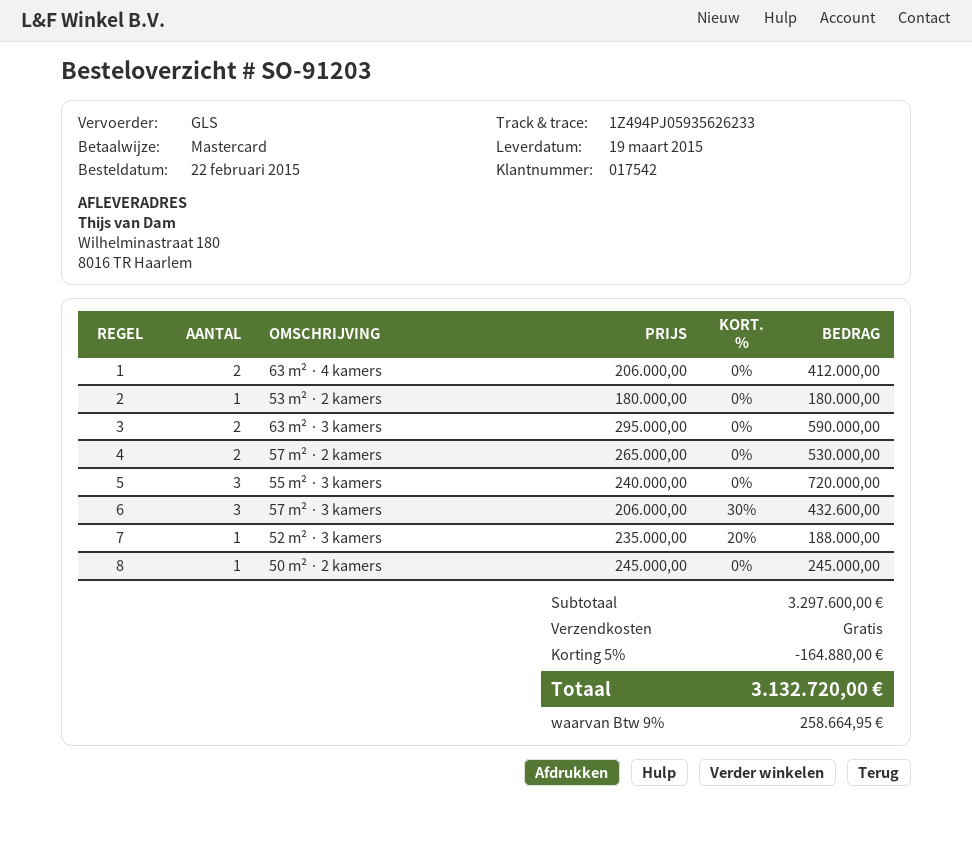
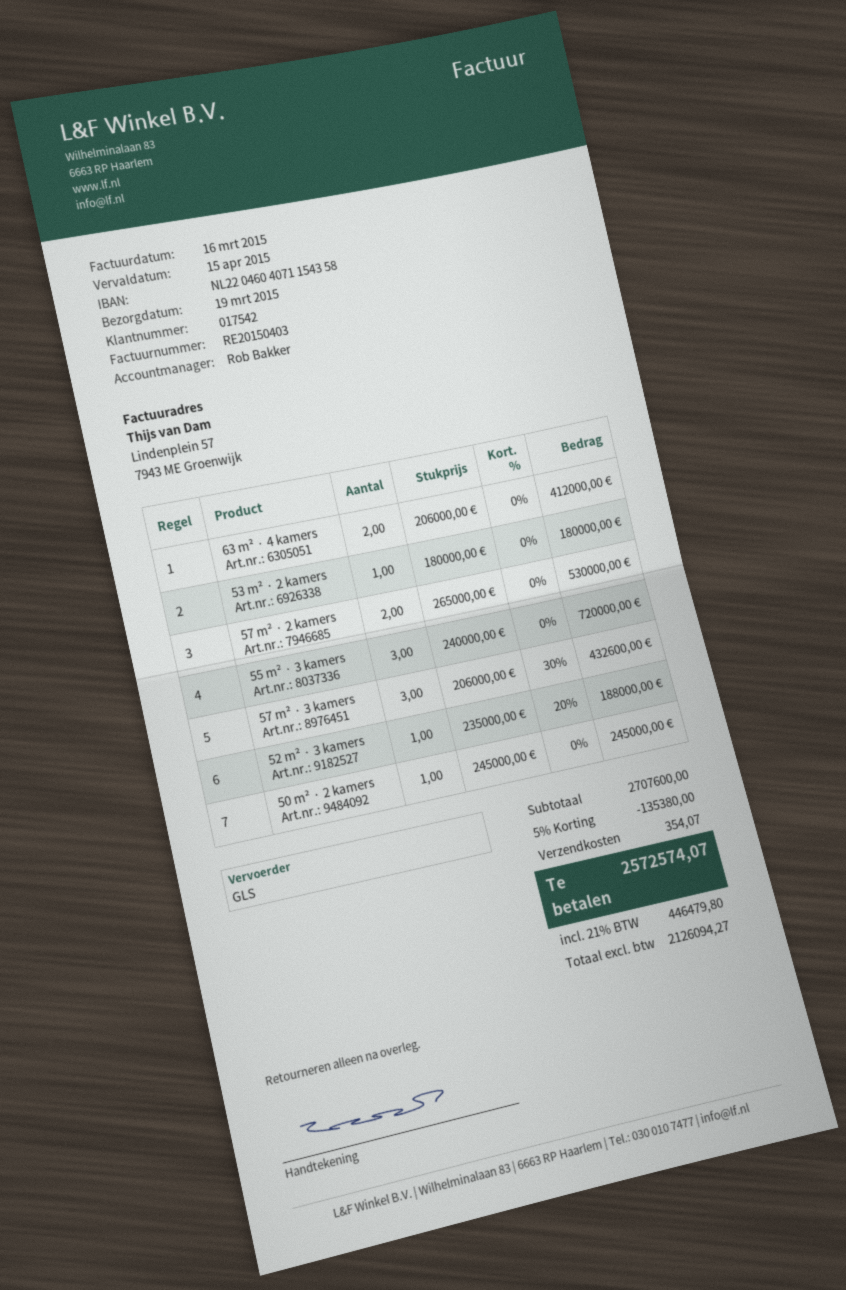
63 m² · 3 kamers: 2 x 295000.00 = 590000.00 -> none
subtotal: 3297600.00 -> 2707600.00
discount: 5% = 164880.00 -> 5% = 135380.00
shipping: 0.00 -> 354.07
tax: 9% = 258664.95 -> 21% = 446479.80
total: 3132720.00 -> 2572574.07

